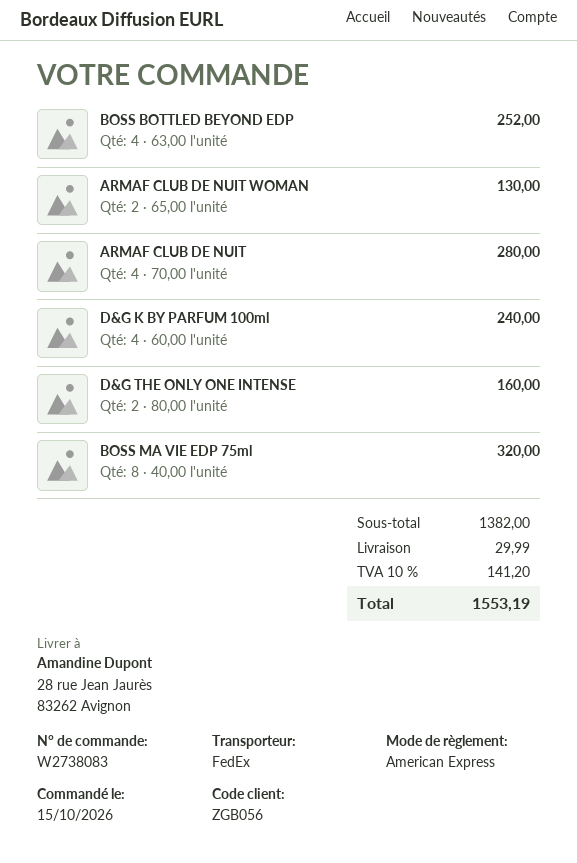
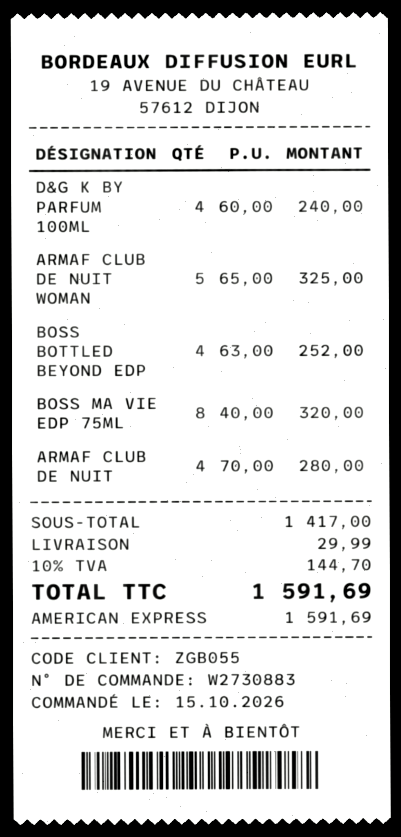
order number: W2738083 -> W2730883
customer number: ZGB056 -> ZGB055
ARMAF CLUB DE NUIT WOMAN: 2 x 65.00 = 130.00 -> 5 x 65.00 = 325.00
D&G THE ONLY ONE INTENSE: 2 x 80.00 = 160.00 -> none
subtotal: 1382.00 -> 1417.00
tax: 10% = 141.20 -> 10% = 144.70
total: 1553.19 -> 1591.69

